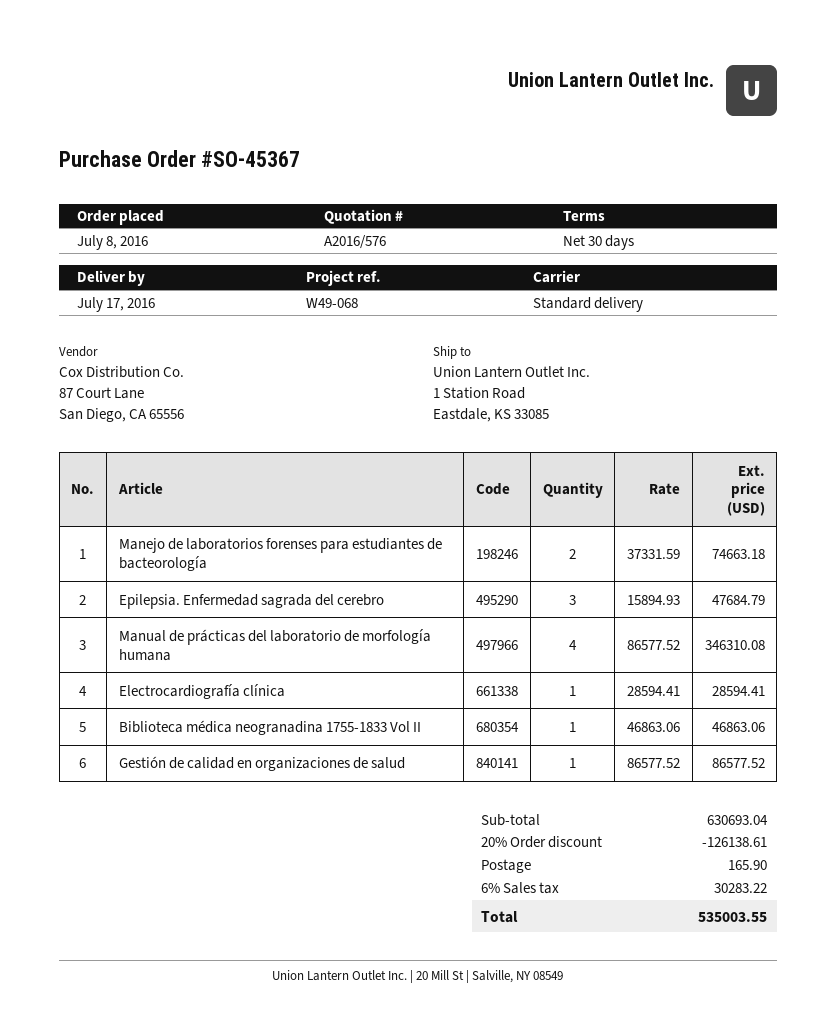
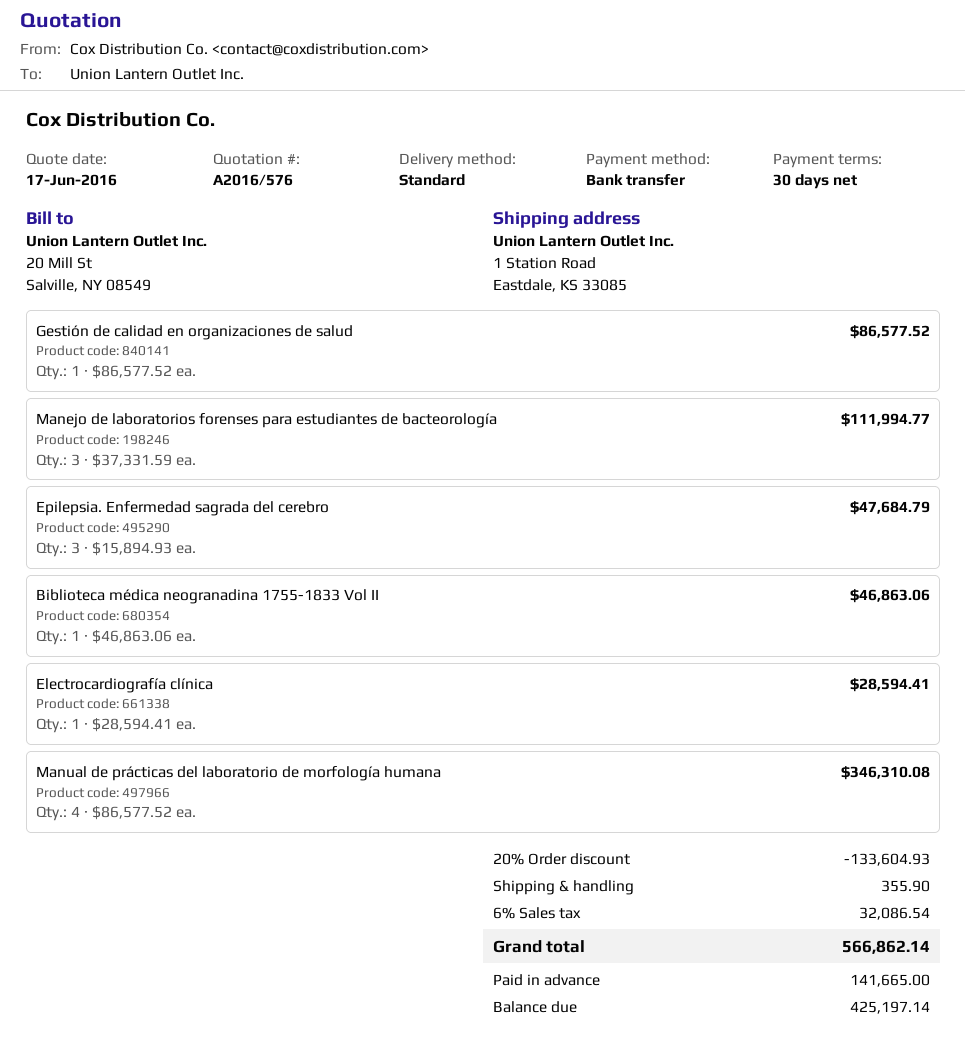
Manejo de laboratorios forenses para estudiantes de bacteorología: 2 x 37331.59 = 74663.18 -> 3 x 37331.59 = 111994.77
discount: 20% = 126138.61 -> 20% = 133604.93
shipping: 165.90 -> 355.90
tax: 6% = 30283.22 -> 6% = 32086.54
total: 535003.55 -> 566862.14

